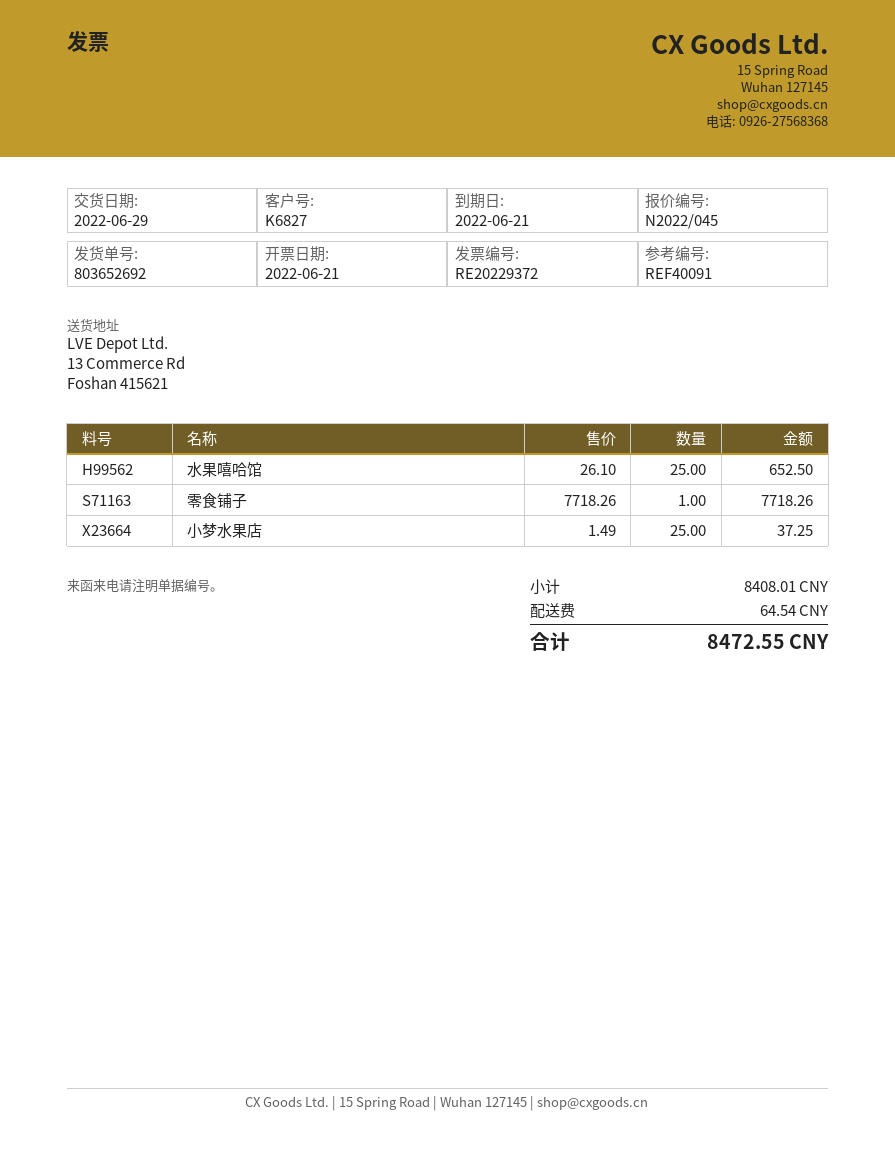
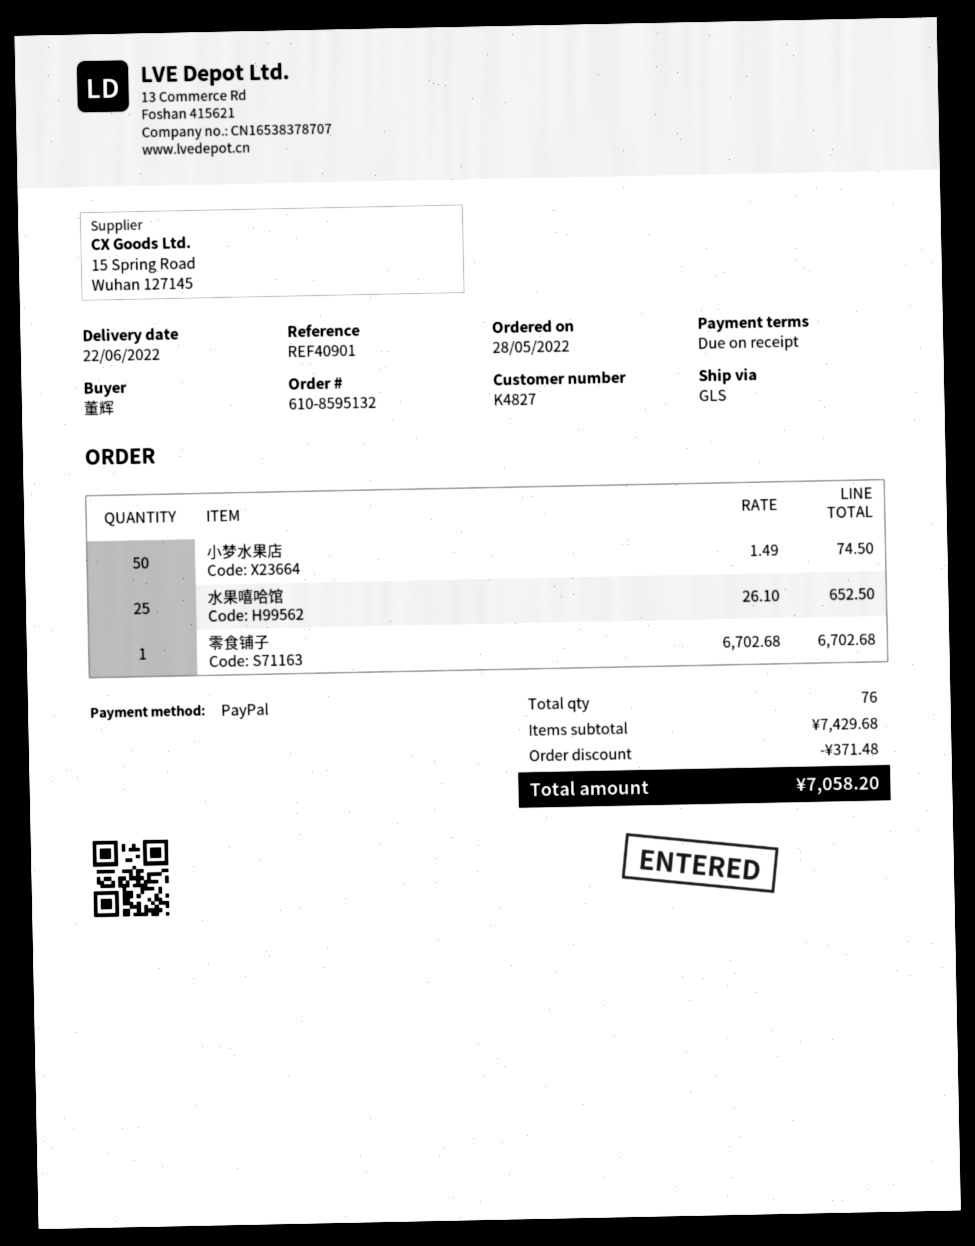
delivery date: 2022-06-29 -> 2022-06-22
customer number: K6827 -> K4827
reference: REF40091 -> REF40901
零食铺子: 1 x 7718.26 = 7718.26 -> 1 x 6702.68 = 6702.68
小梦水果店: 25 x 1.49 = 37.25 -> 50 x 1.49 = 74.50
subtotal: 8408.01 -> 7429.68
discount: none -> 371.48
shipping: 64.54 -> none
total: 8472.55 -> 7058.20

